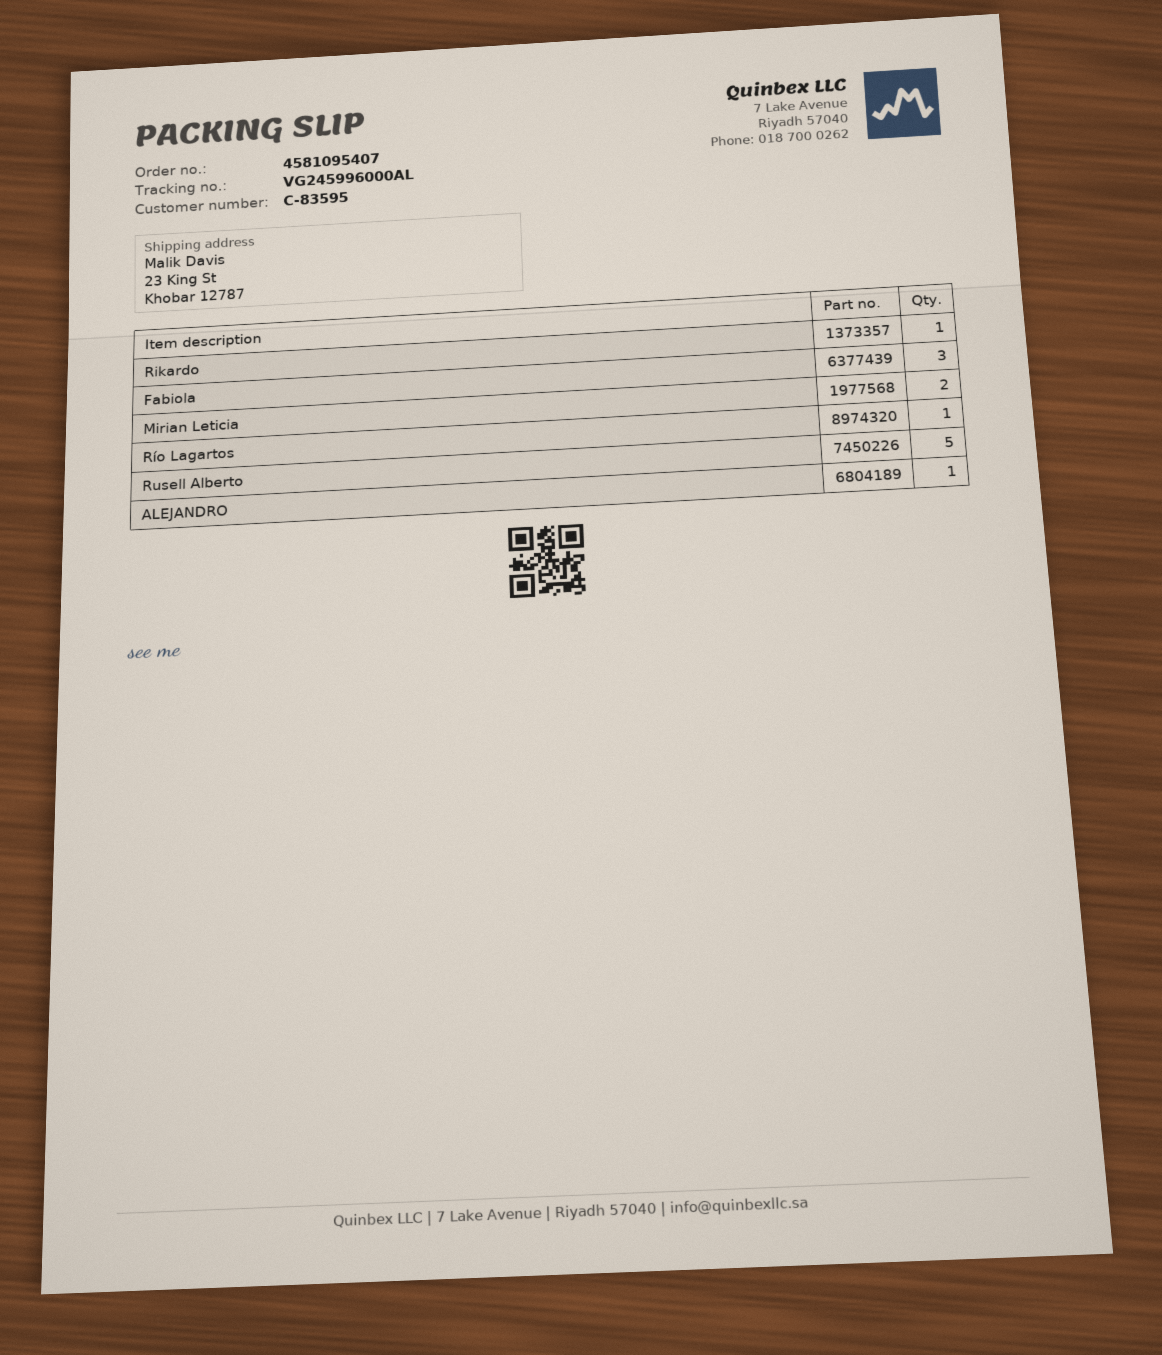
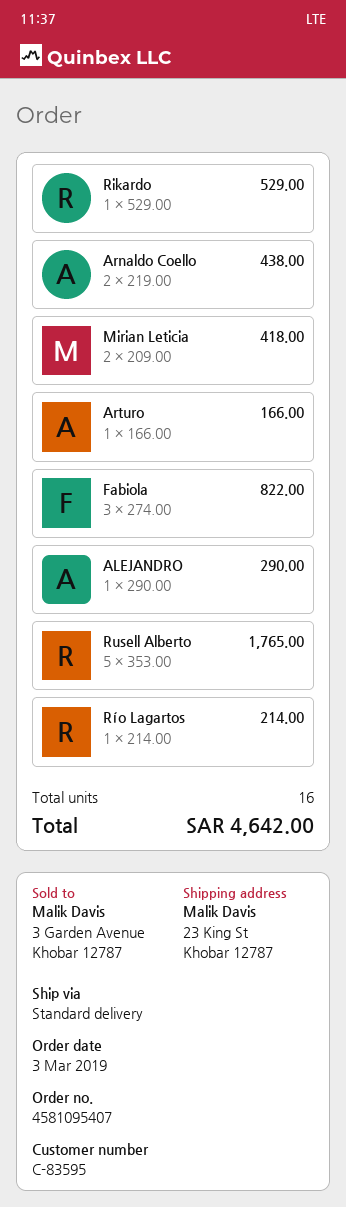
Arnaldo Coello: none -> 2
Arturo: none -> 1

